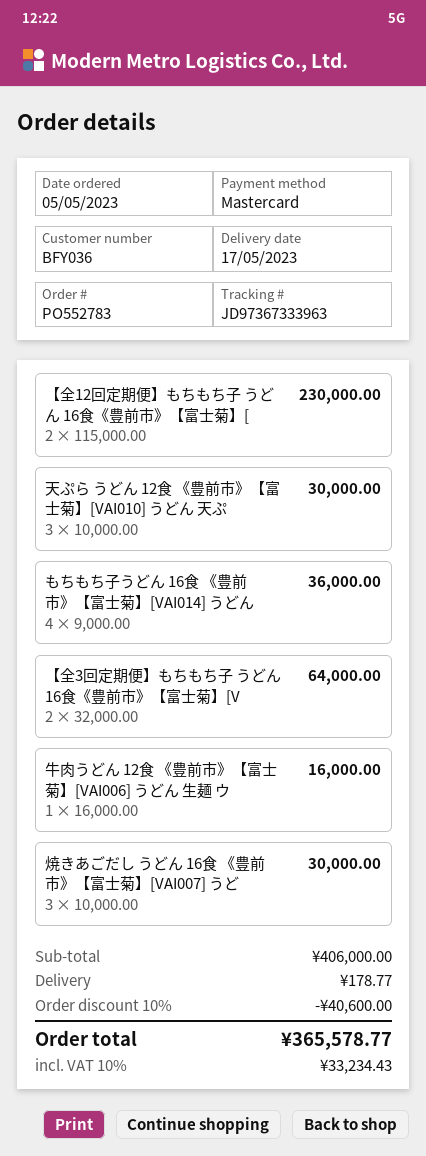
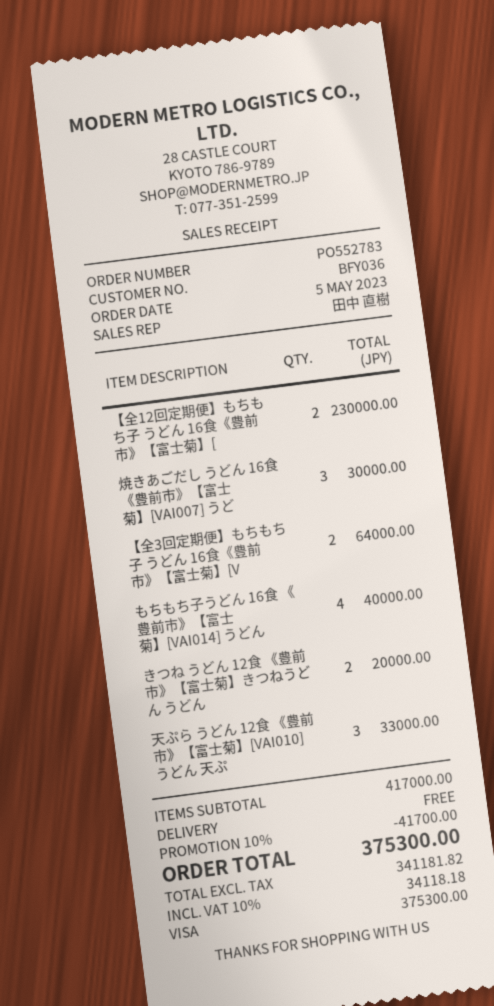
payment method: Mastercard -> Visa
天ぷら うどん 12食 《豊前市》【富士菊】[VAI010] うどん 天ぷ: 3 for 30000.00 -> 3 for 33000.00
もちもち子うどん 16食 《豊前市》【富士菊】[VAI014] うどん: 4 for 36000.00 -> 4 for 40000.00
牛肉うどん 12食 《豊前市》【富士菊】[VAI006] うどん 生麺 ウ: 1 for 16000.00 -> none
きつね うどん 12食 《豊前市》【富士菊】きつねうどん うどん: none -> 2 for 20000.00
subtotal: 406000.00 -> 417000.00
discount: 10% = 40600.00 -> 10% = 41700.00
shipping: 178.77 -> 0.00
tax: 10% = 33234.43 -> 10% = 34118.18
total: 365578.77 -> 375300.00

